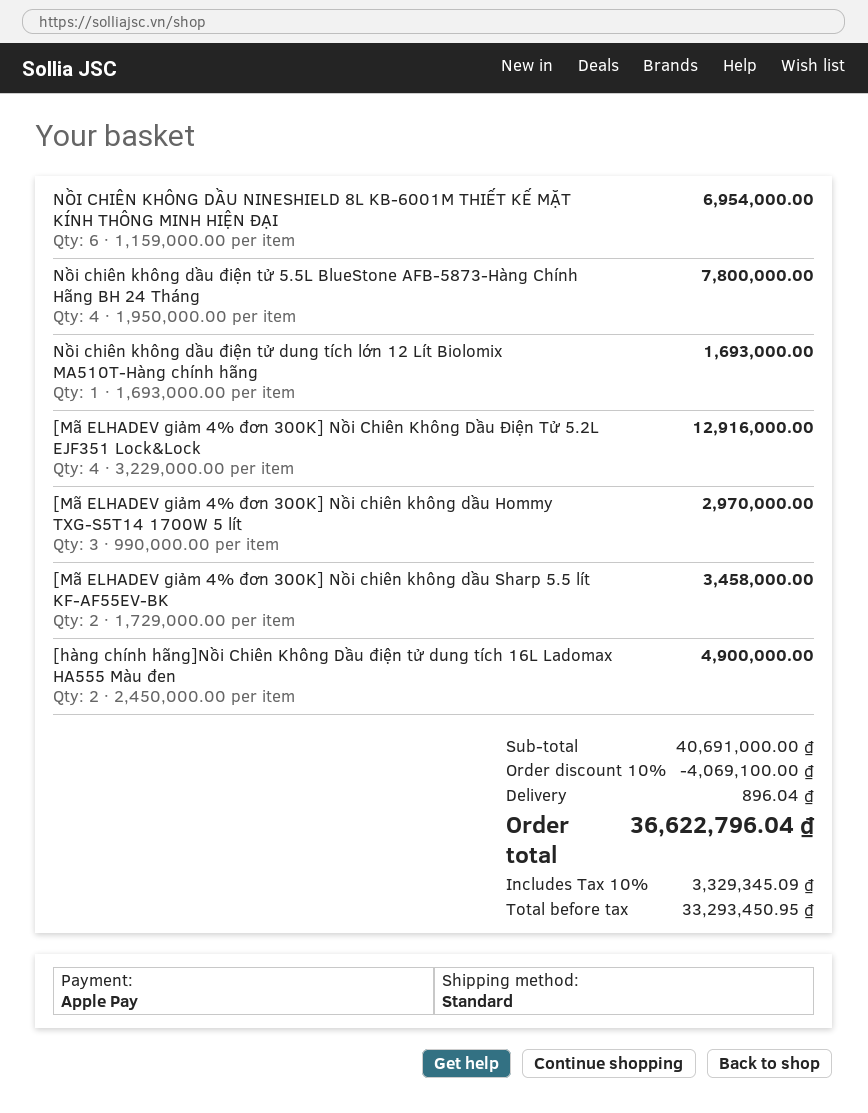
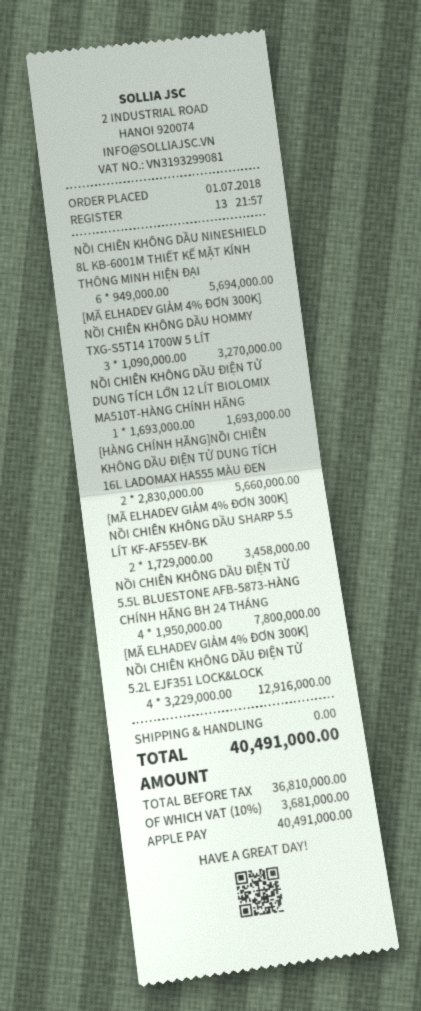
NỒI CHIÊN KHÔNG DẦU NINESHIELD 8L KB-6001M THIẾT KẾ MẶT KÍNH THÔNG MINH HIỆN ĐẠI: 6 x 1159000.00 = 6954000.00 -> 6 x 949000.00 = 5694000.00
[Mã ELHADEV giảm 4% đơn 300K] Nồi chiên không dầu Hommy TXG-S5T14 1700W 5 lít: 3 x 990000.00 = 2970000.00 -> 3 x 1090000.00 = 3270000.00
[hàng chính hãng]Nồi Chiên Không Dầu điện tử dung tích 16L Ladomax HA555 Màu đen: 2 x 2450000.00 = 4900000.00 -> 2 x 2830000.00 = 5660000.00
discount: 10% = 4069100.00 -> none
shipping: 896.04 -> 0.00
net: 33293450.95 -> 36810000.00
tax: 10% = 3329345.09 -> 10% = 3681000.00
total: 36622796.04 -> 40491000.00

